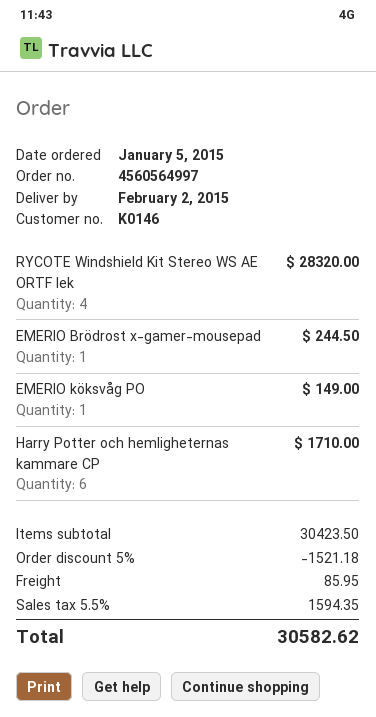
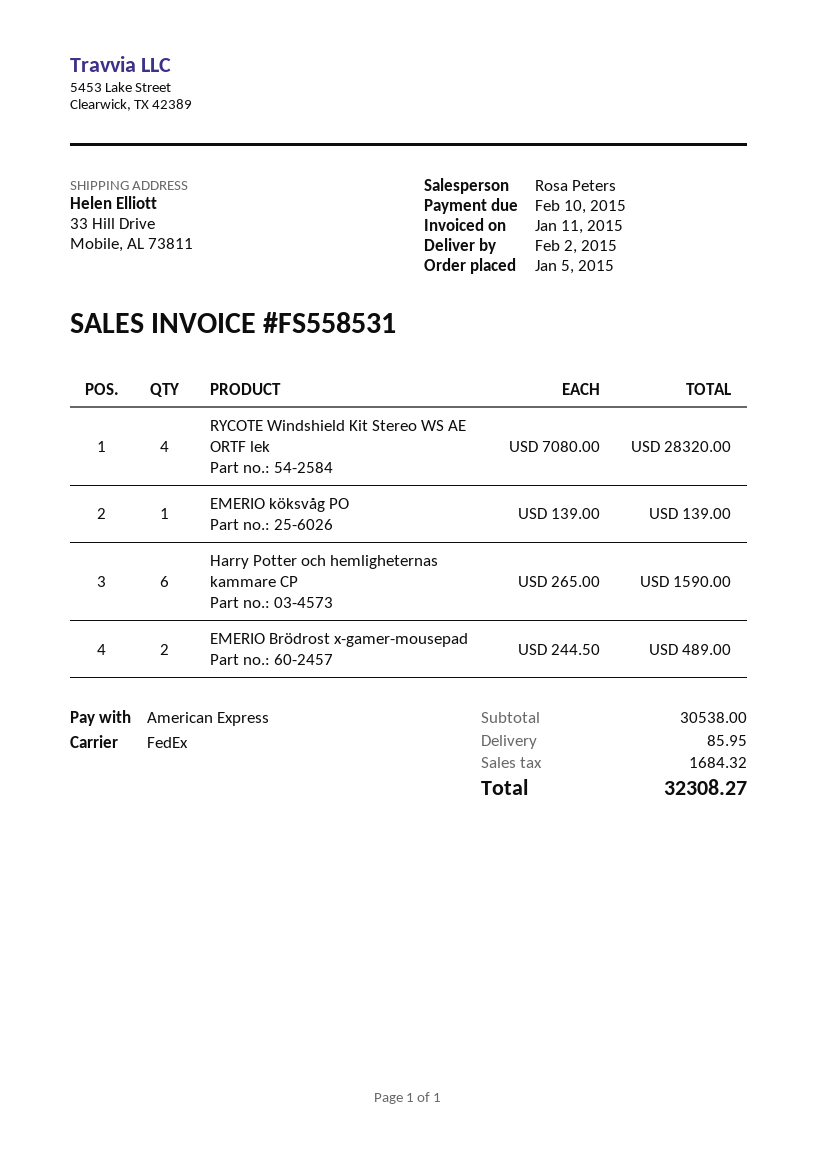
EMERIO Brödrost x-gamer-mousepad: 1 for 244.50 -> 2 for 489.00
EMERIO köksvåg PO: 1 for 149.00 -> 1 for 139.00
Harry Potter och hemligheternas kammare CP: 6 for 1710.00 -> 6 for 1590.00
subtotal: 30423.50 -> 30538.00
discount: 5% = 1521.18 -> none
tax: 1594.35 -> 1684.32
total: 30582.62 -> 32308.27

